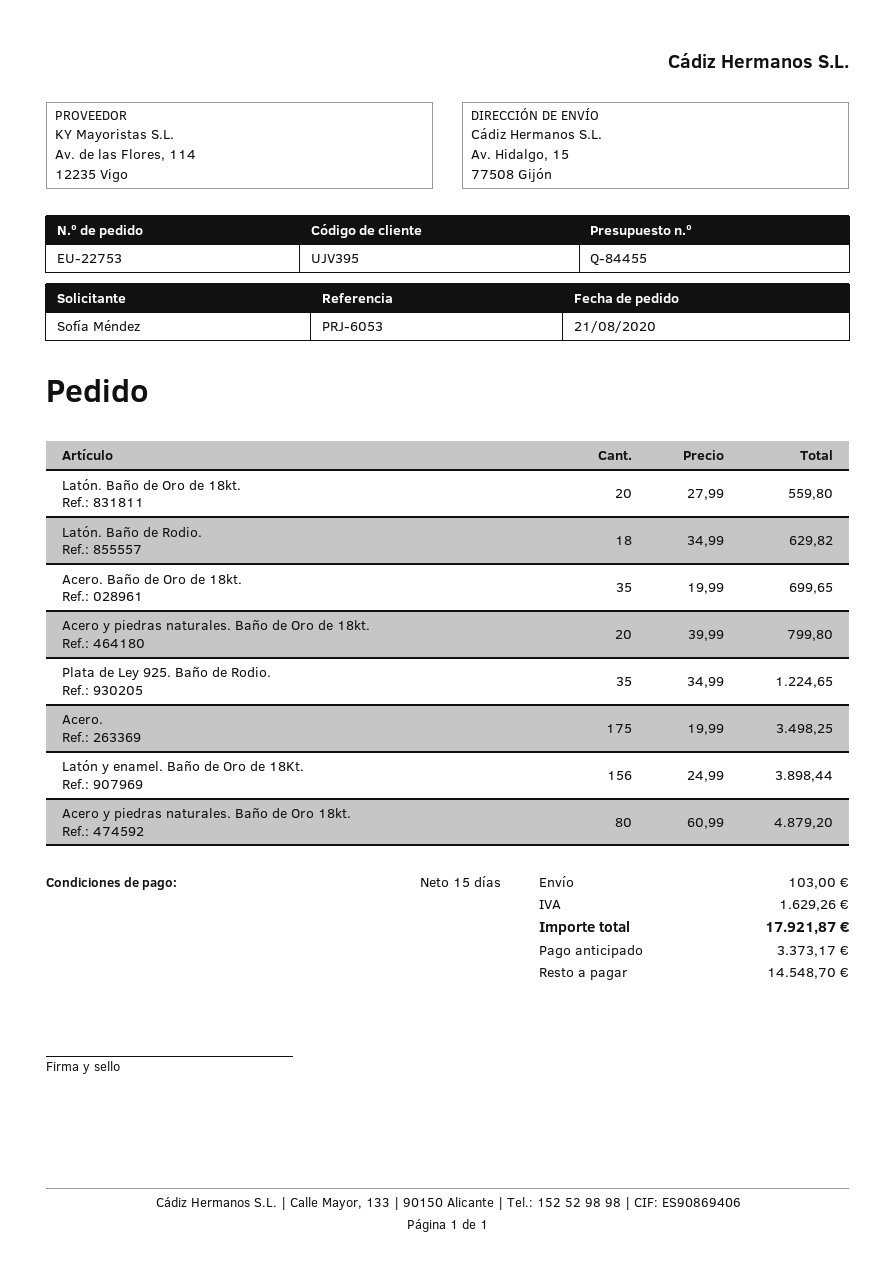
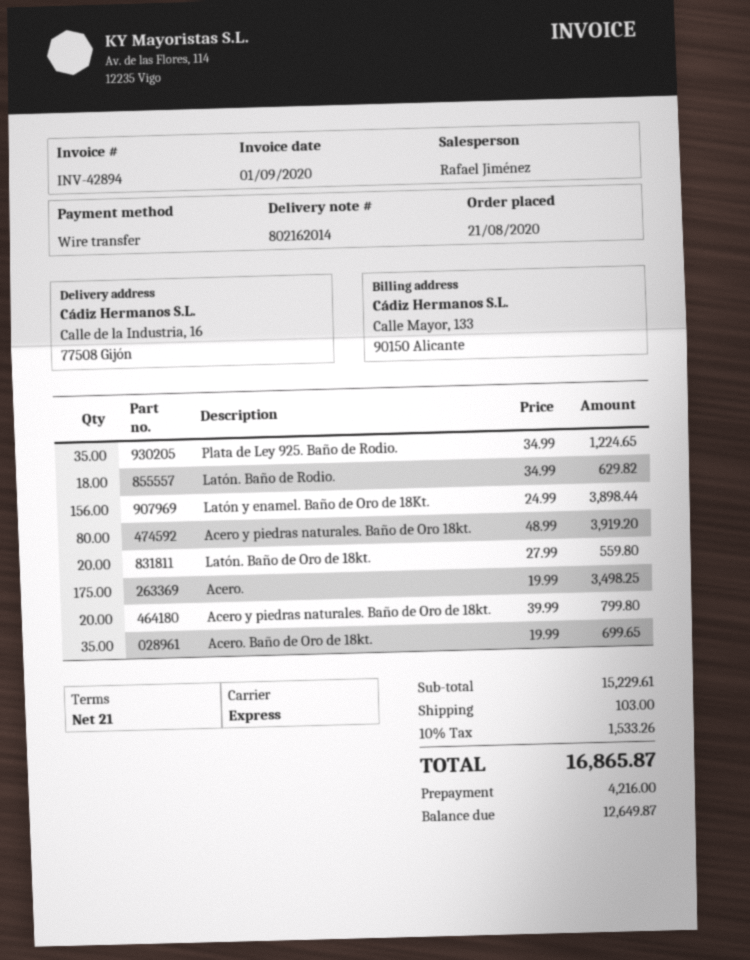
payment terms: 15 days -> 21 days
ship to: Av. Hidalgo, 15, 77508 Gijón -> Calle de la Industria, 16, 77508 Gijón
Acero y piedras naturales. Baño de Oro 18kt.: 80 x 60.99 = 4879.20 -> 80 x 48.99 = 3919.20
tax: 1629.26 -> 1533.26
total: 17921.87 -> 16865.87
deposit: 3373.17 -> 4216.00
balance: 14548.70 -> 12649.87

